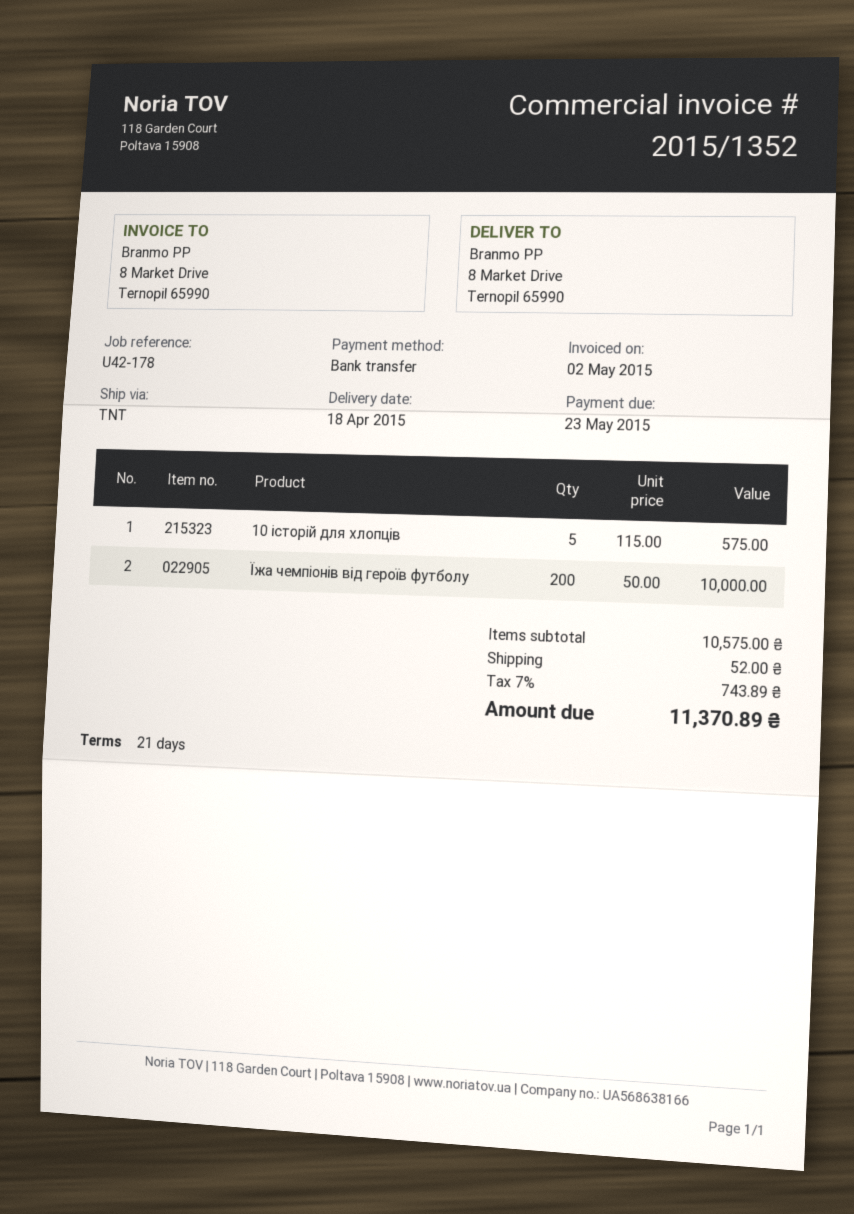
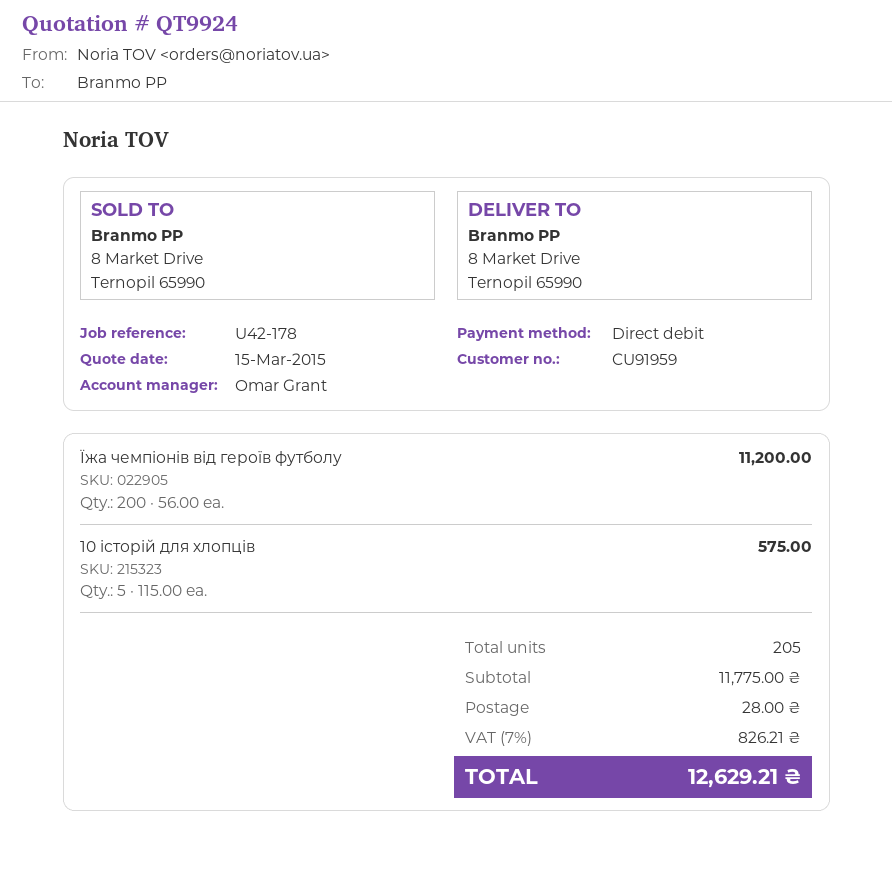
payment method: bank transfer -> direct debit
Їжа чемпіонів від героїв футболу: 200 x 50.00 = 10000.00 -> 200 x 56.00 = 11200.00
subtotal: 10575.00 -> 11775.00
shipping: 52.00 -> 28.00
tax: 7% = 743.89 -> 7% = 826.21
total: 11370.89 -> 12629.21

